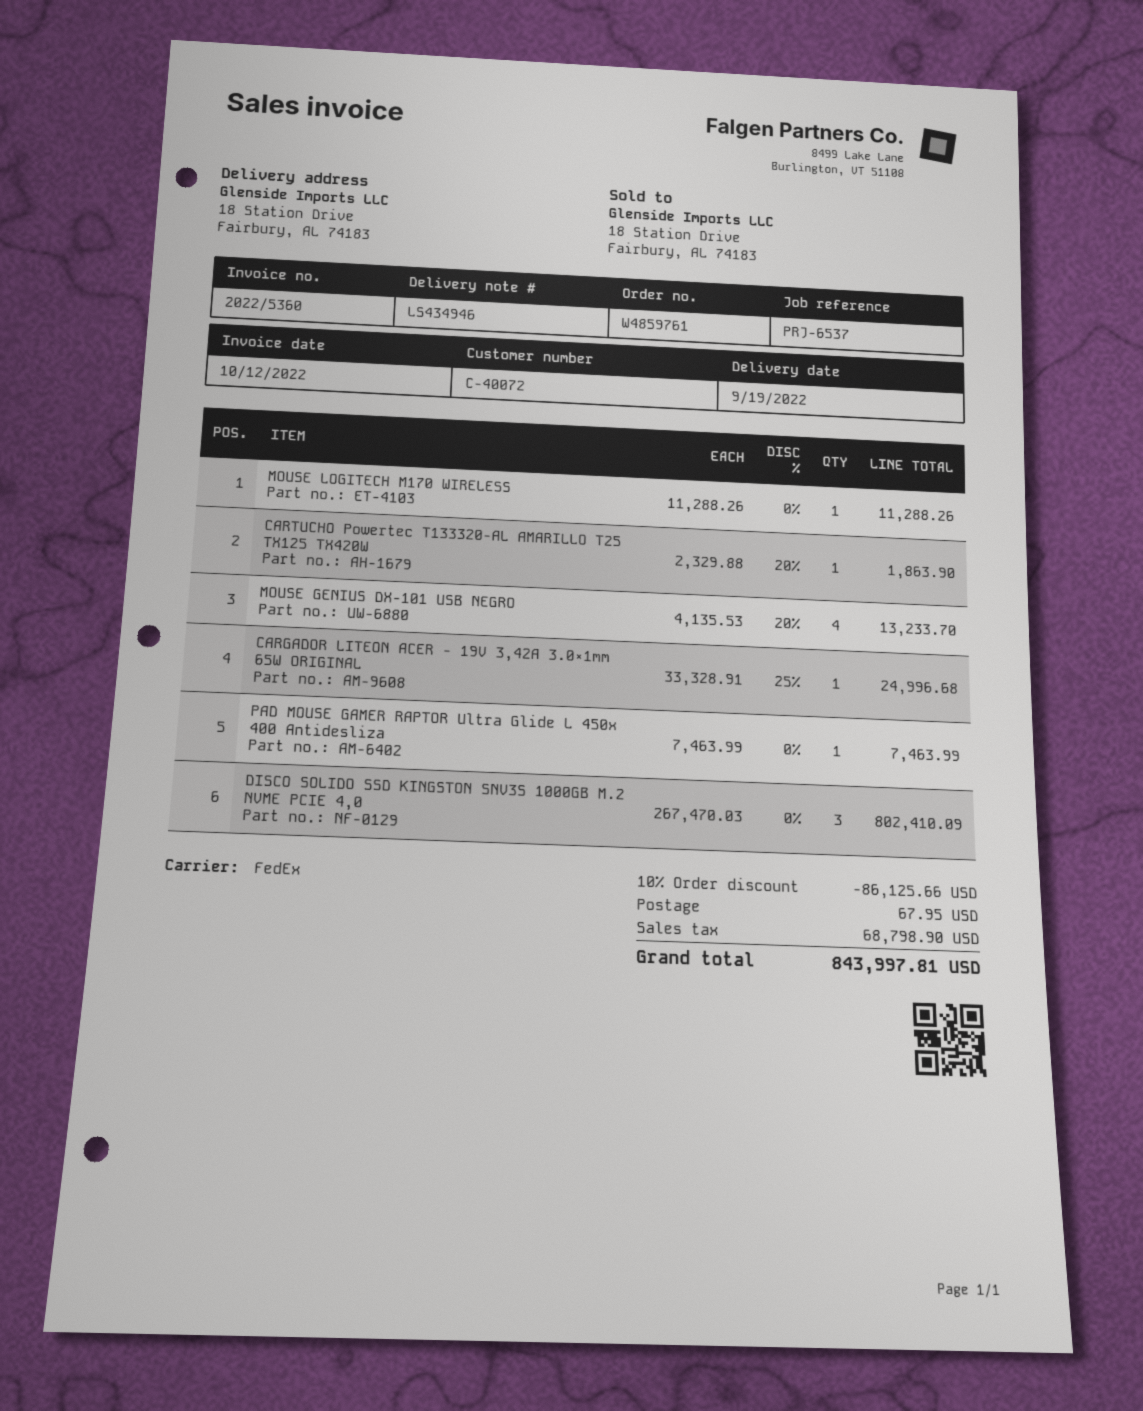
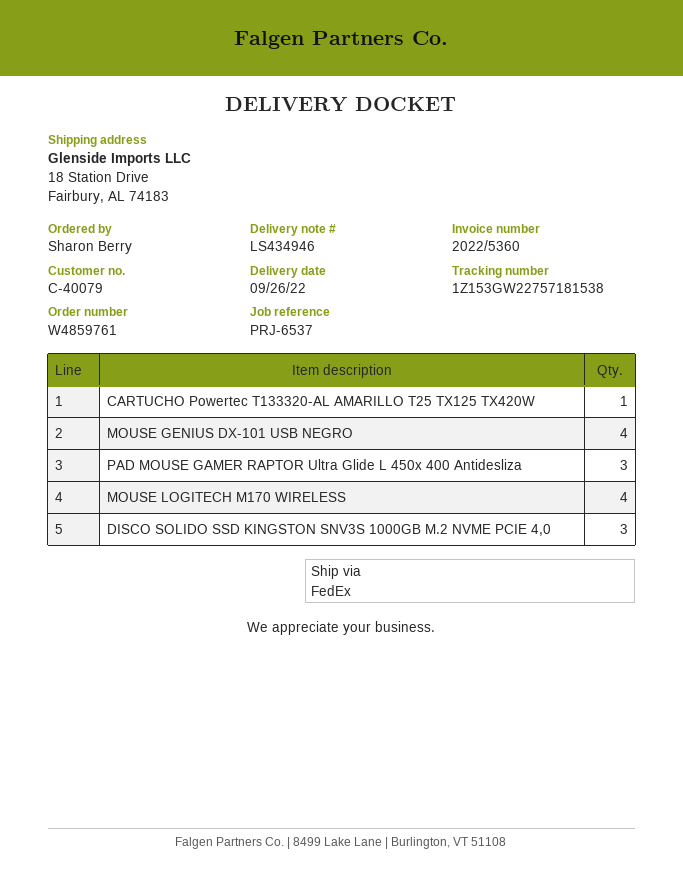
delivery date: 2022-09-19 -> 2022-09-26
customer number: C-40072 -> C-40079
MOUSE LOGITECH M170 WIRELESS: 1 -> 4
CARGADOR LITEON ACER - 19V 3,42A 3.0×1mm 65W ORIGINAL: 1 -> none
PAD MOUSE GAMER RAPTOR Ultra Glide L 450x 400 Antidesliza: 1 -> 3

